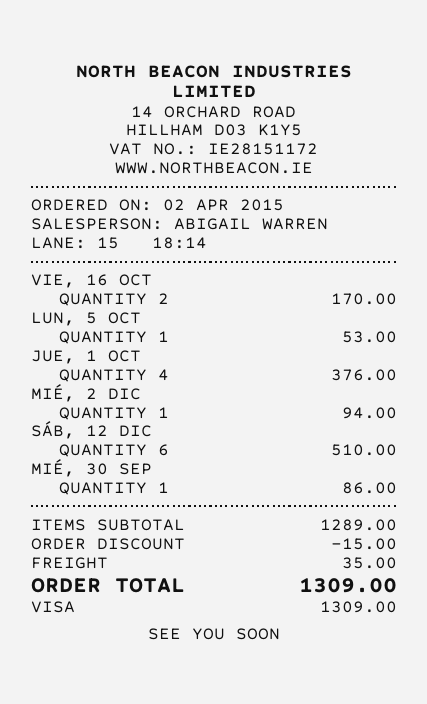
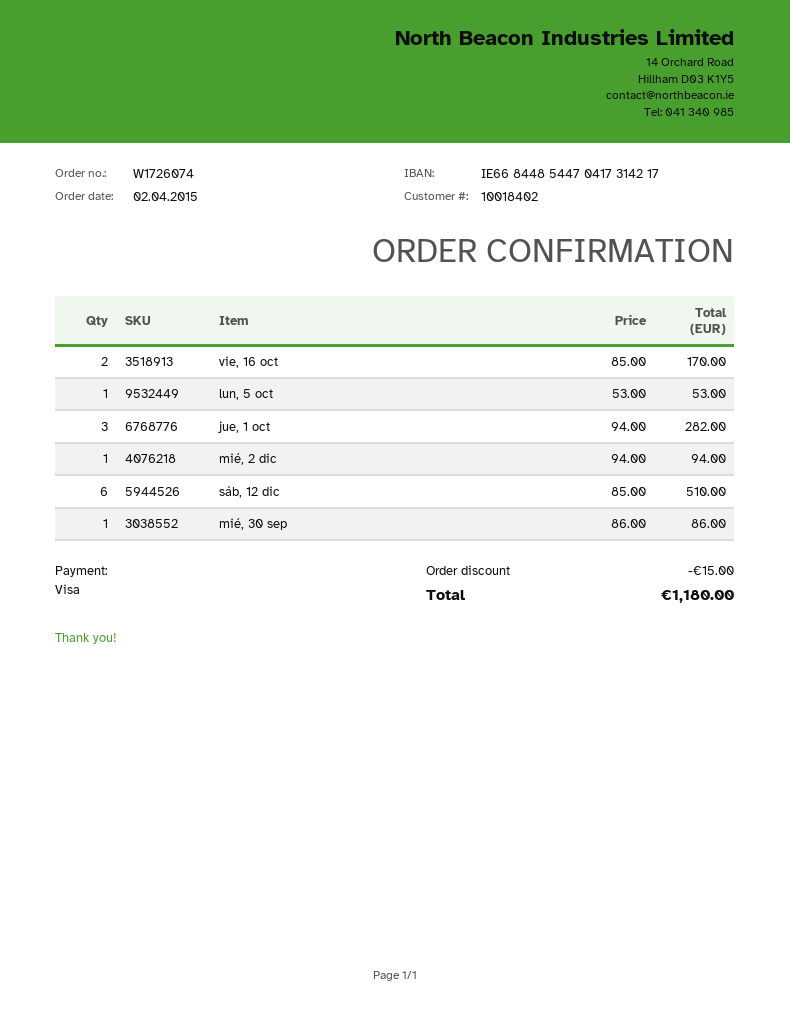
JUE, 1 OCT: 4 for 376.00 -> 3 for 282.00
shipping: 35.00 -> none
total: 1309.00 -> 1180.00

